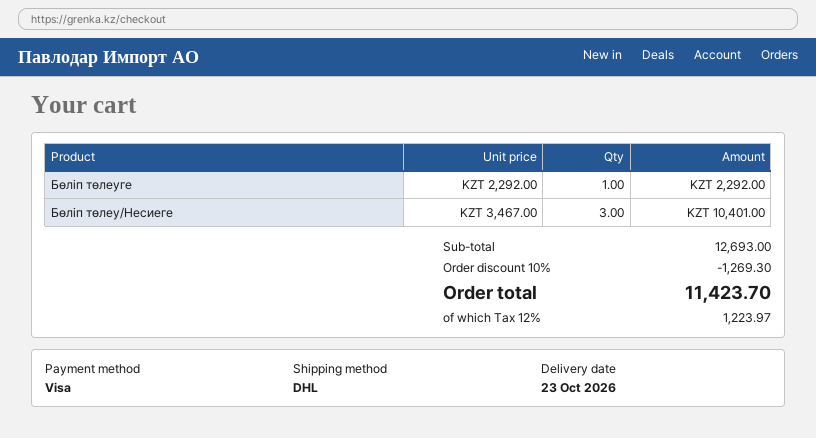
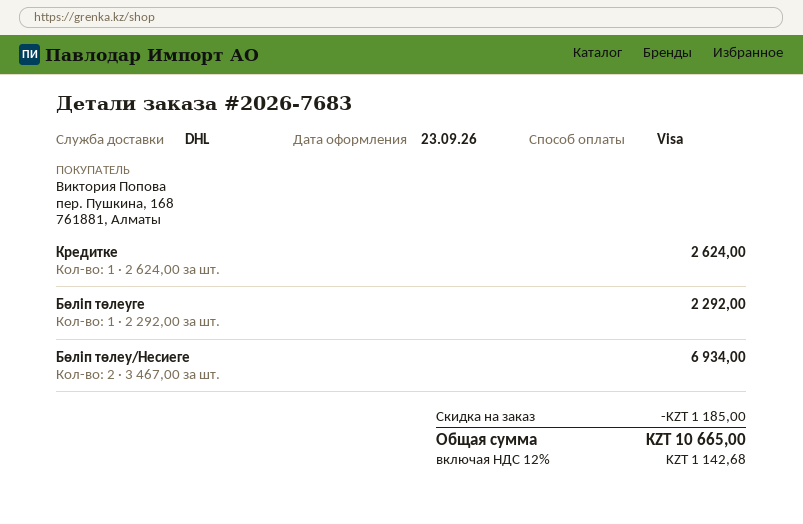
Бөліп төлеу/Несиеге: 3 x 3467.00 = 10401.00 -> 2 x 3467.00 = 6934.00
Кредитке: none -> 1 x 2624.00 = 2624.00
discount: 1269.30 -> 1185.00
tax: 12% = 1223.97 -> 12% = 1142.68
total: 11423.70 -> 10665.00

